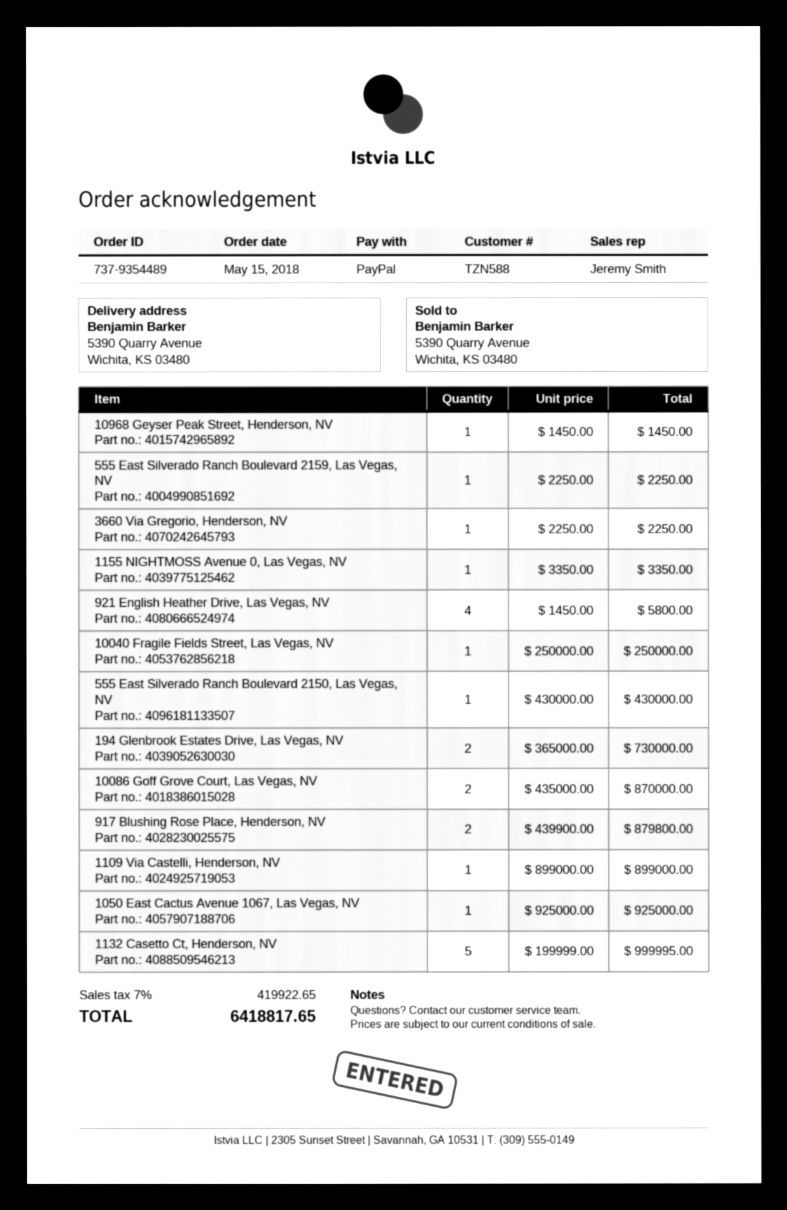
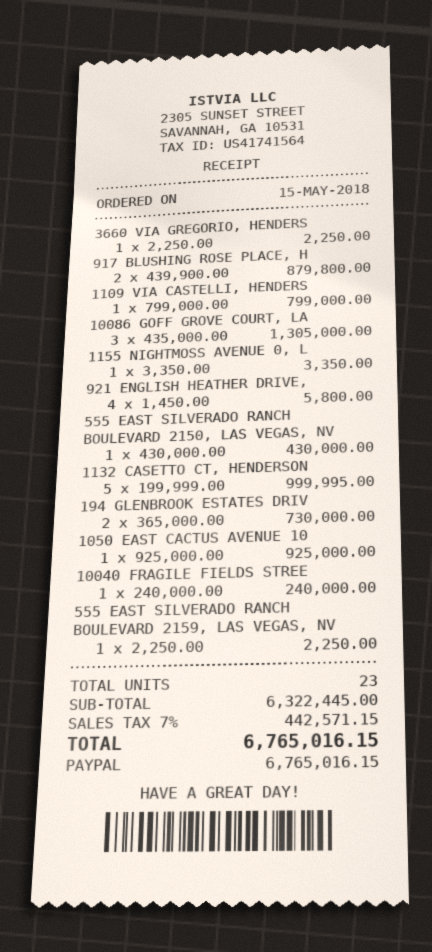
10968 Geyser Peak Street, Henderson, NV: 1 x 1450.00 = 1450.00 -> none
10040 Fragile Fields Street, Las Vegas, NV: 1 x 250000.00 = 250000.00 -> 1 x 240000.00 = 240000.00
10086 Goff Grove Court, Las Vegas, NV: 2 x 435000.00 = 870000.00 -> 3 x 435000.00 = 1305000.00
1109 Via Castelli, Henderson, NV: 1 x 899000.00 = 899000.00 -> 1 x 799000.00 = 799000.00
tax: 7% = 419922.65 -> 7% = 442571.15
total: 6418817.65 -> 6765016.15

